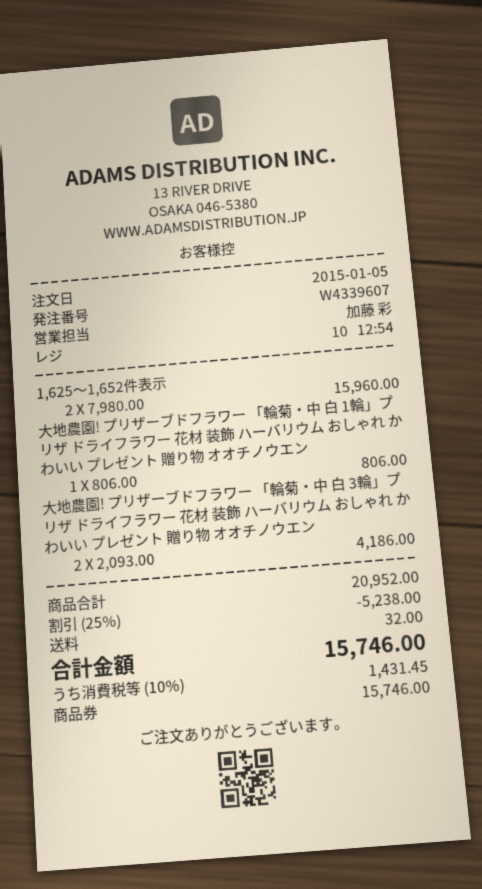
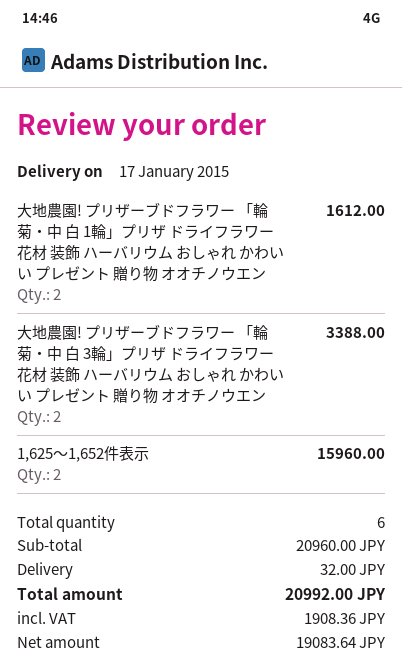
大地農園! プリザーブドフラワー 「輪菊・中 白 1輪」プリザ ドライフラワー 花材 装飾 ハーバリウム おしゃれ かわいい プレゼント 贈り物 オオチノウエン: 1 for 806.00 -> 2 for 1612.00
大地農園! プリザーブドフラワー 「輪菊・中 白 3輪」プリザ ドライフラワー 花材 装飾 ハーバリウム おしゃれ かわいい プレゼント 贈り物 オオチノウエン: 2 for 4186.00 -> 2 for 3388.00
subtotal: 20952.00 -> 20960.00
discount: 25% = 5238.00 -> none
tax: 1431.45 -> 1908.36
total: 15746.00 -> 20992.00

